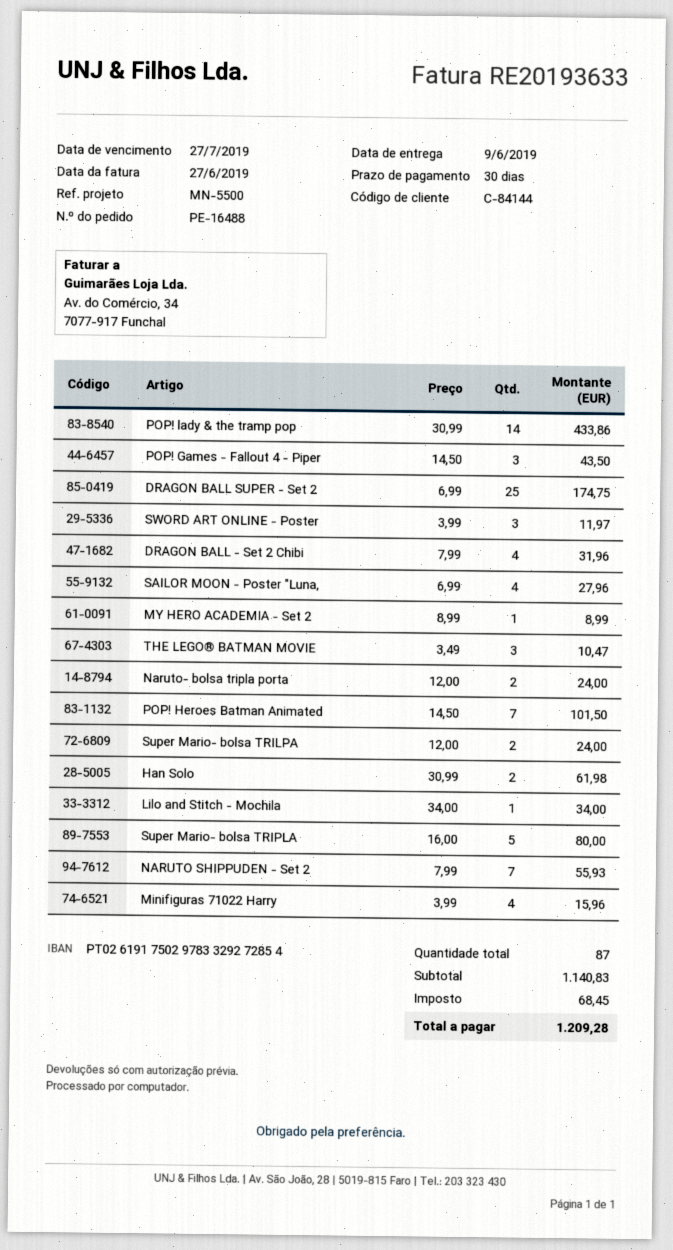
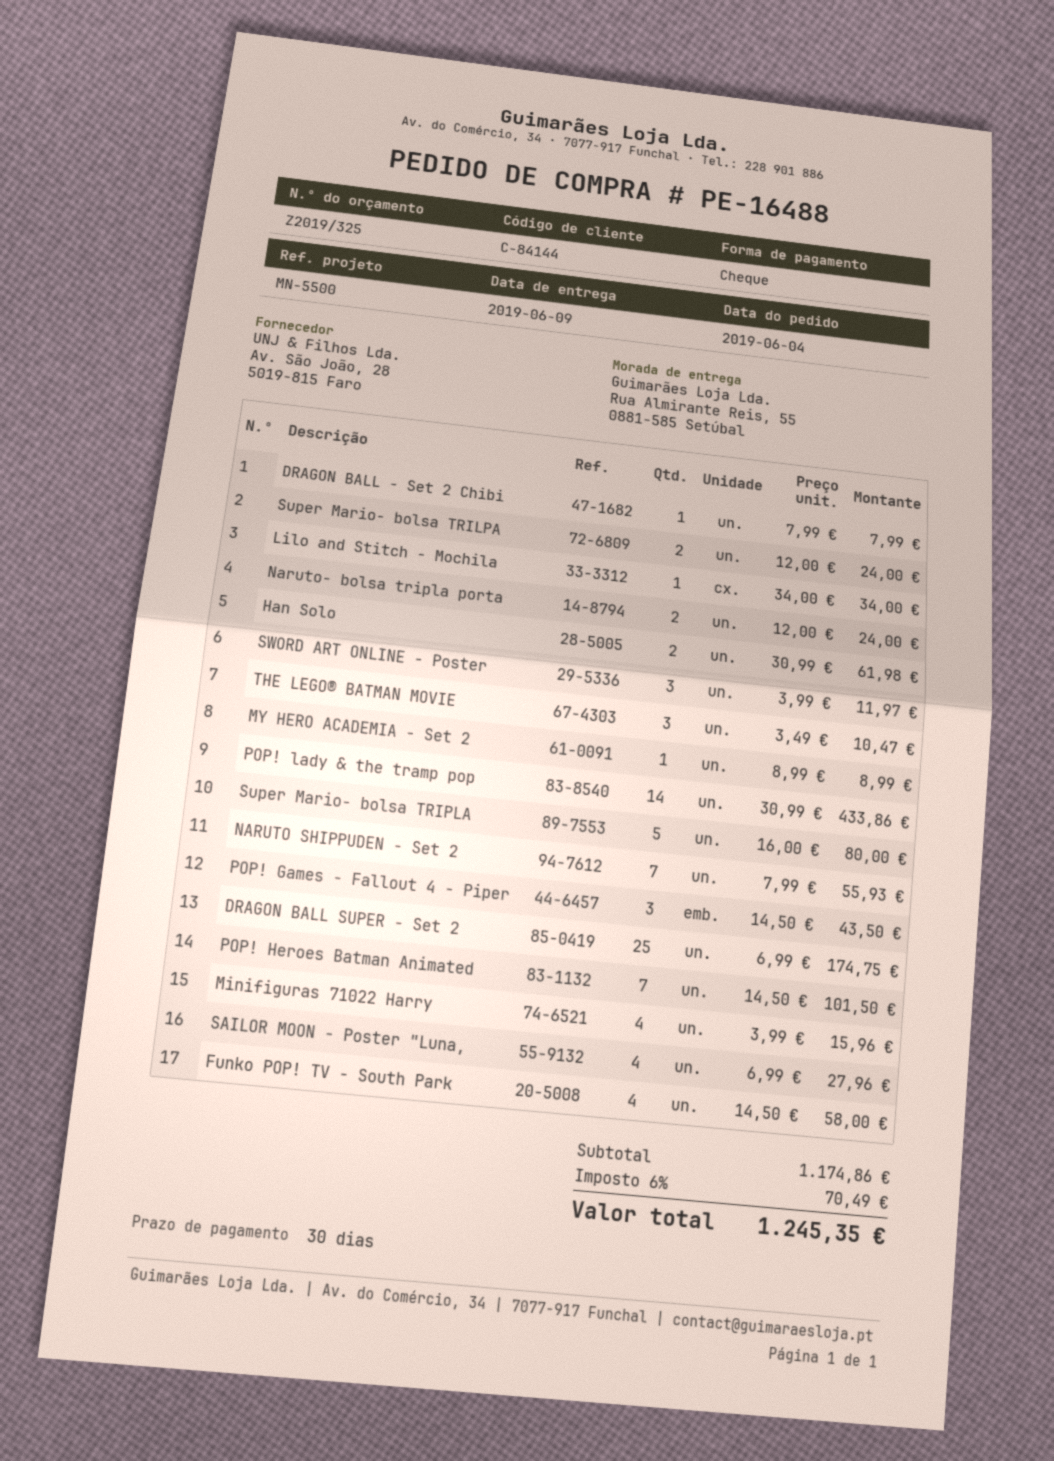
DRAGON BALL - Set 2 Chibi: 4 x 7.99 = 31.96 -> 1 x 7.99 = 7.99
Funko POP! TV - South Park: none -> 4 x 14.50 = 58.00
subtotal: 1140.83 -> 1174.86
tax: 68.45 -> 70.49
total: 1209.28 -> 1245.35

